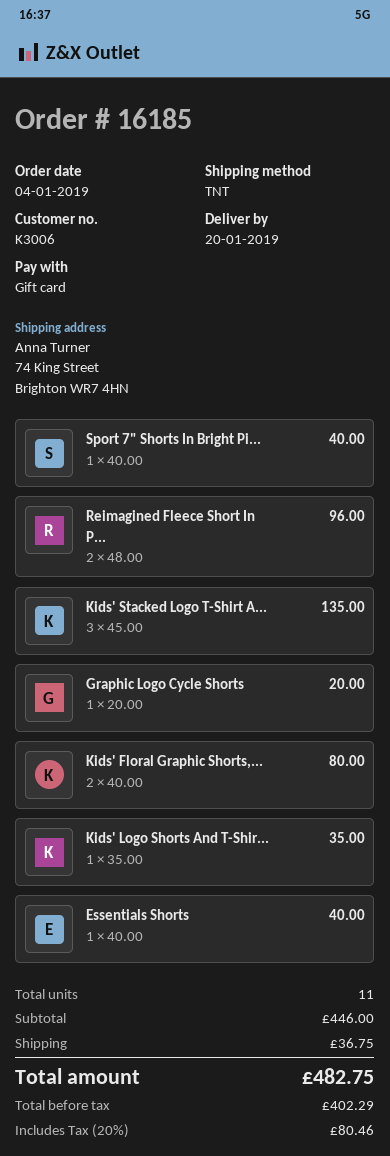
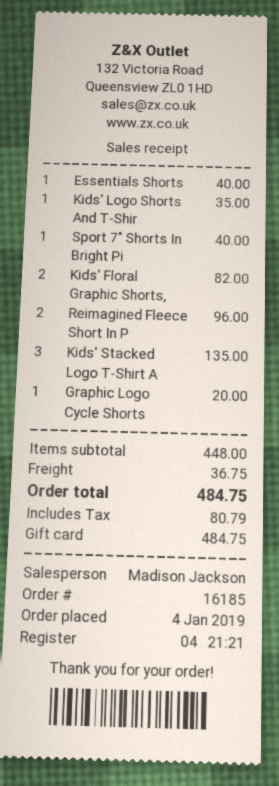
Kids' Floral Graphic Shorts,...: 2 for 80.00 -> 2 for 82.00
subtotal: 446.00 -> 448.00
tax: 80.46 -> 80.79
total: 482.75 -> 484.75

